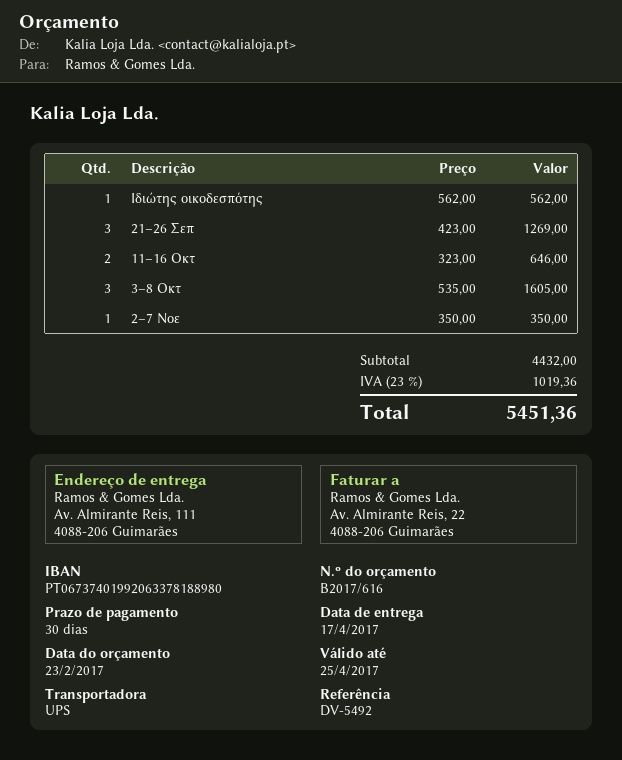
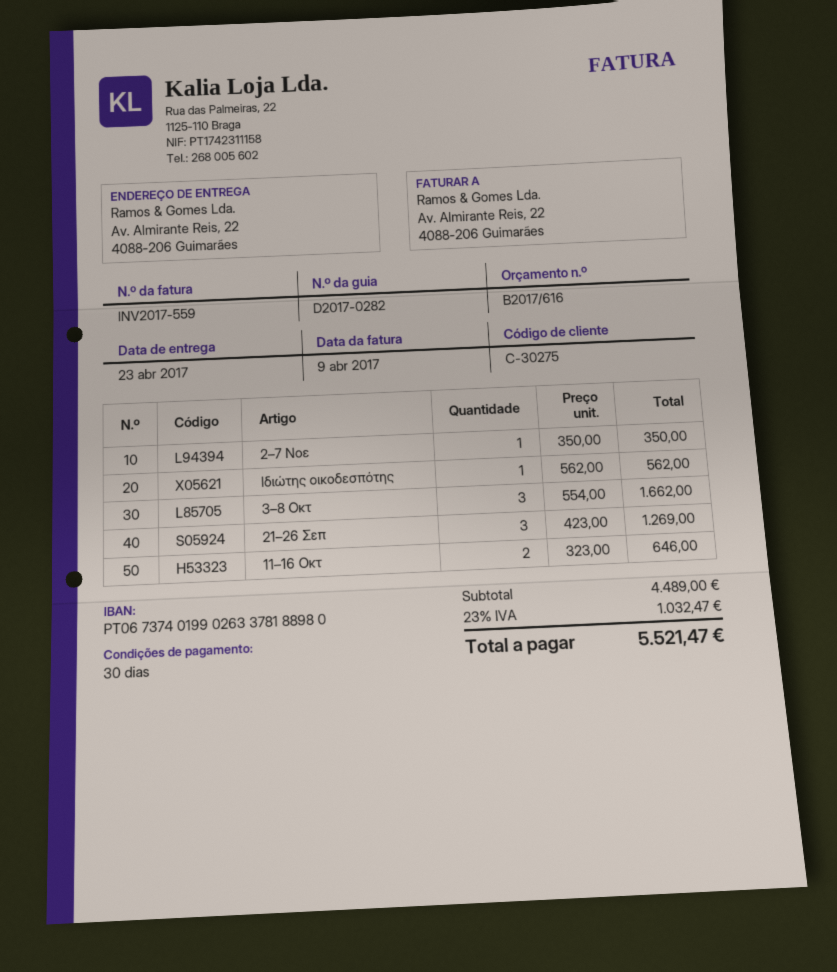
delivery date: 2017-04-17 -> 2017-04-23
bank account: PT06737401992063378188980 -> PT06737401990263378188980
ship to: Av. Almirante Reis, 111, 4088-206 Guimarães -> Av. Almirante Reis, 22, 4088-206 Guimarães
3–8 Οκτ: 3 x 535.00 = 1605.00 -> 3 x 554.00 = 1662.00
subtotal: 4432.00 -> 4489.00
tax: 23% = 1019.36 -> 23% = 1032.47
total: 5451.36 -> 5521.47

